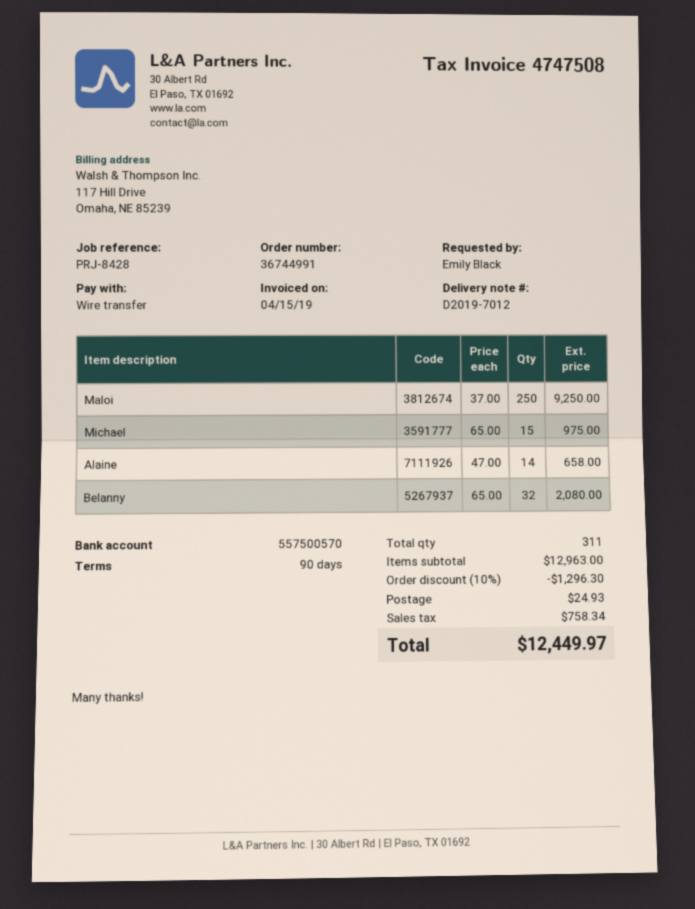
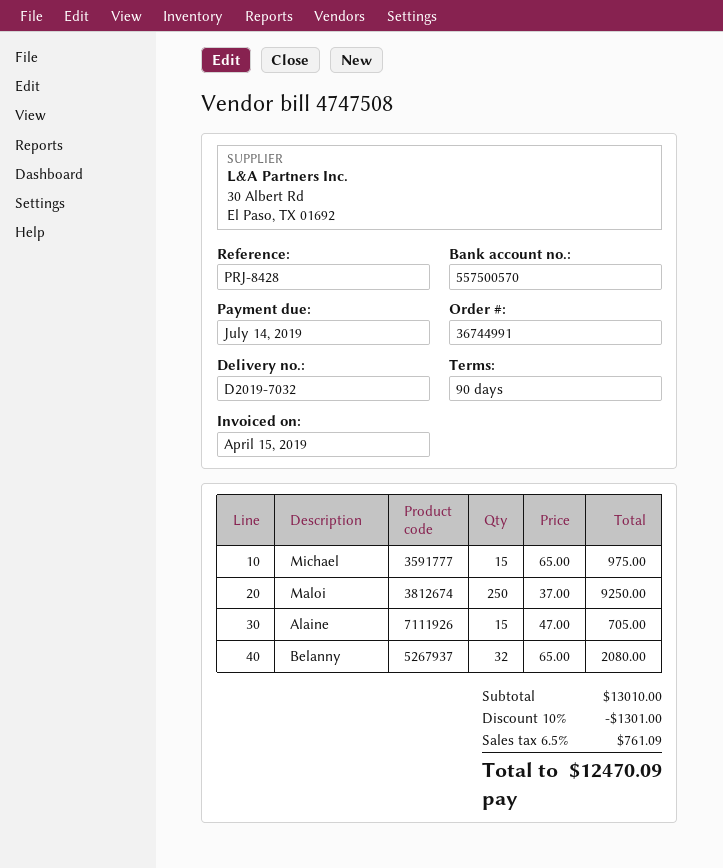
delivery note number: D2019-7012 -> D2019-7032
Alaine: 14 x 47.00 = 658.00 -> 15 x 47.00 = 705.00
subtotal: 12963.00 -> 13010.00
discount: 10% = 1296.30 -> 10% = 1301.00
shipping: 24.93 -> none
tax: 758.34 -> 761.09
total: 12449.97 -> 12470.09

